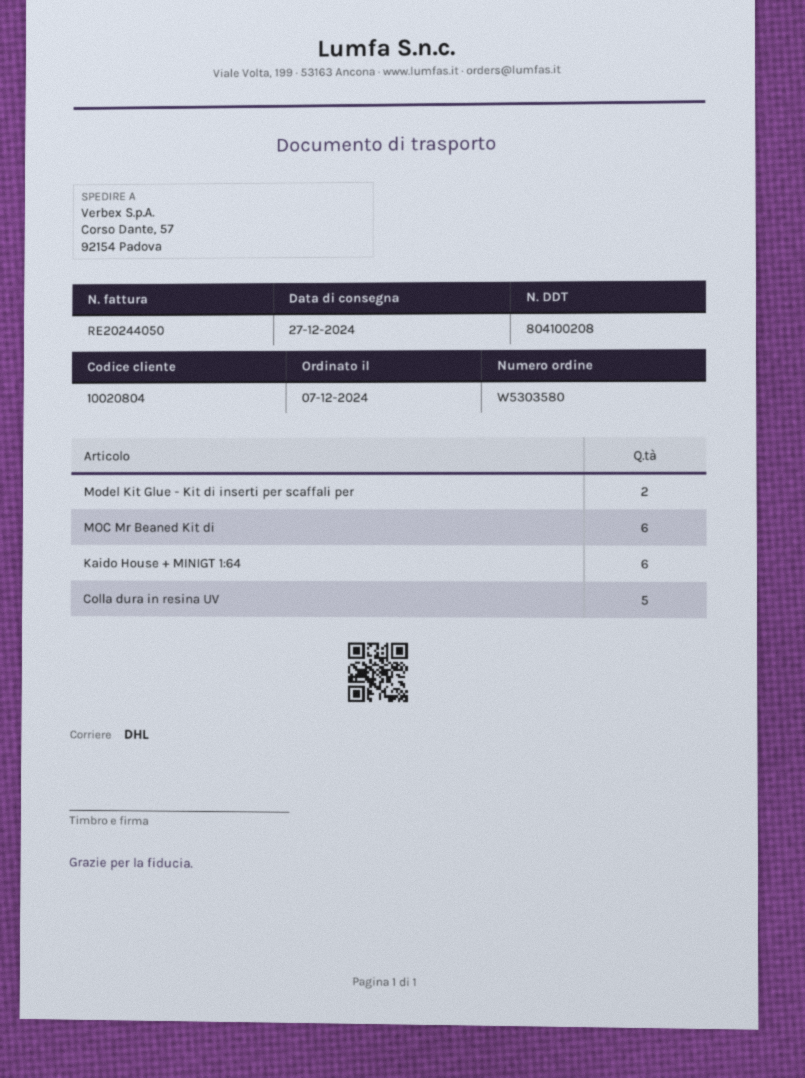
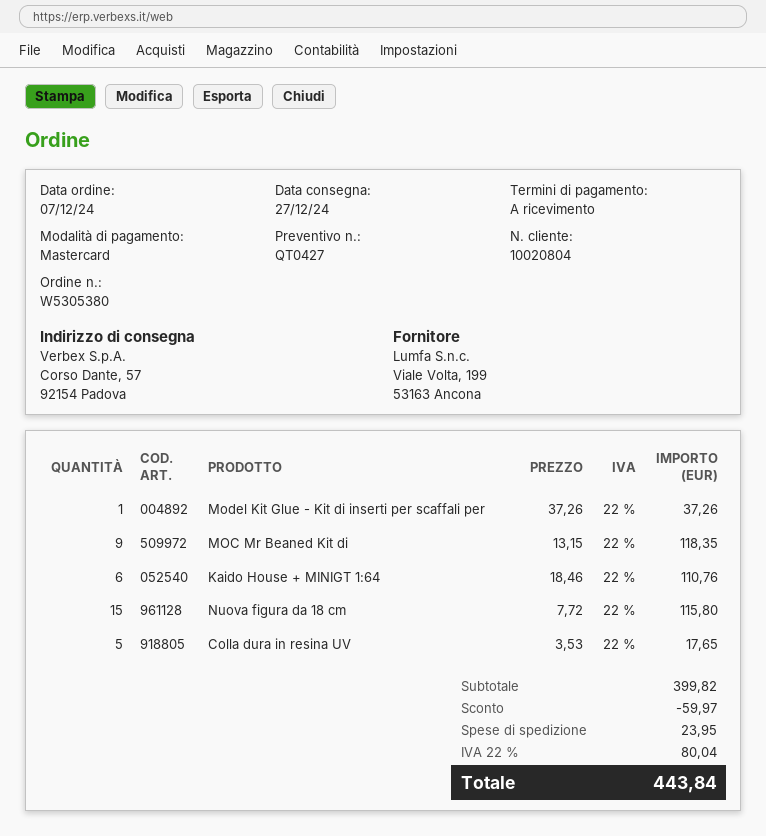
order number: W5303580 -> W5305380
Model Kit Glue - Kit di inserti per scaffali per: 2 -> 1
MOC Mr Beaned Kit di: 6 -> 9
Nuova figura da 18 cm: none -> 15

